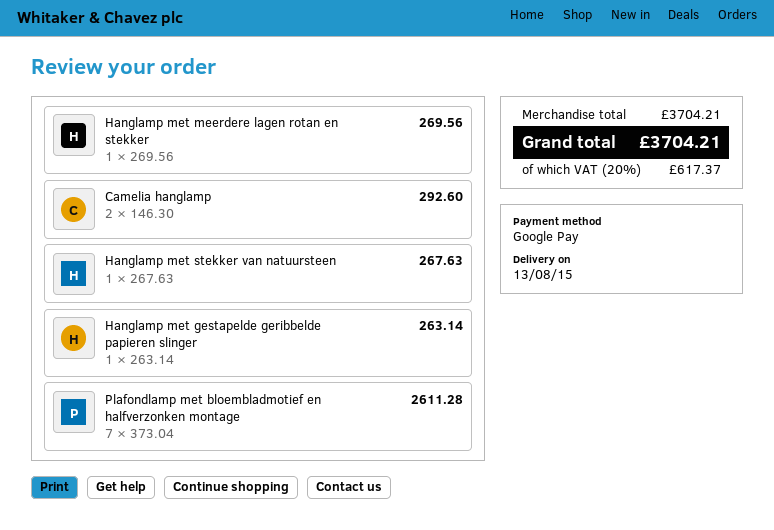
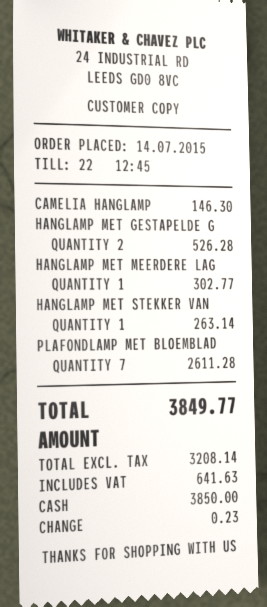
payment method: Google Pay -> cash
Hanglamp met meerdere lagen rotan en stekker: 1 for 269.56 -> 1 for 302.77
Camelia hanglamp: 2 for 292.60 -> 1 for 146.30
Hanglamp met stekker van natuursteen: 1 for 267.63 -> 1 for 263.14
Hanglamp met gestapelde geribbelde papieren slinger: 1 for 263.14 -> 2 for 526.28
tax: 617.37 -> 641.63
total: 3704.21 -> 3849.77

